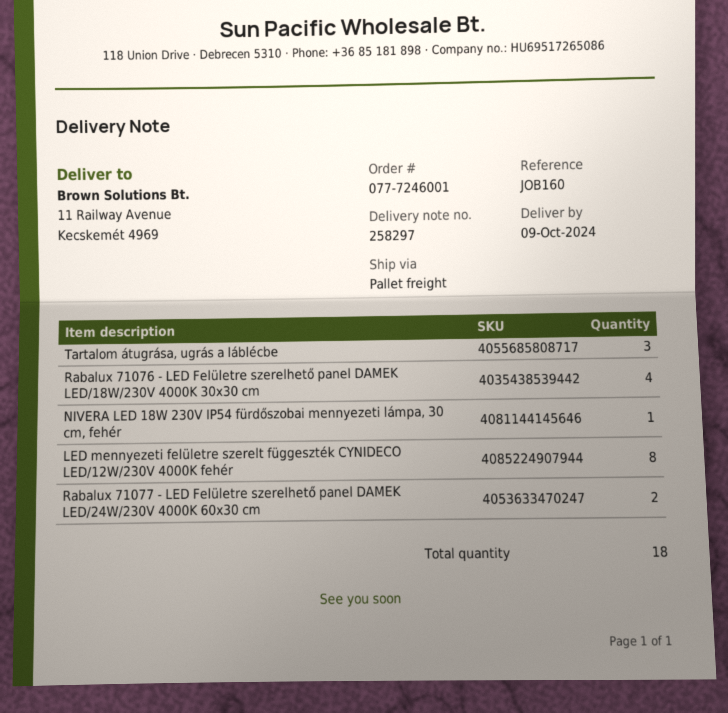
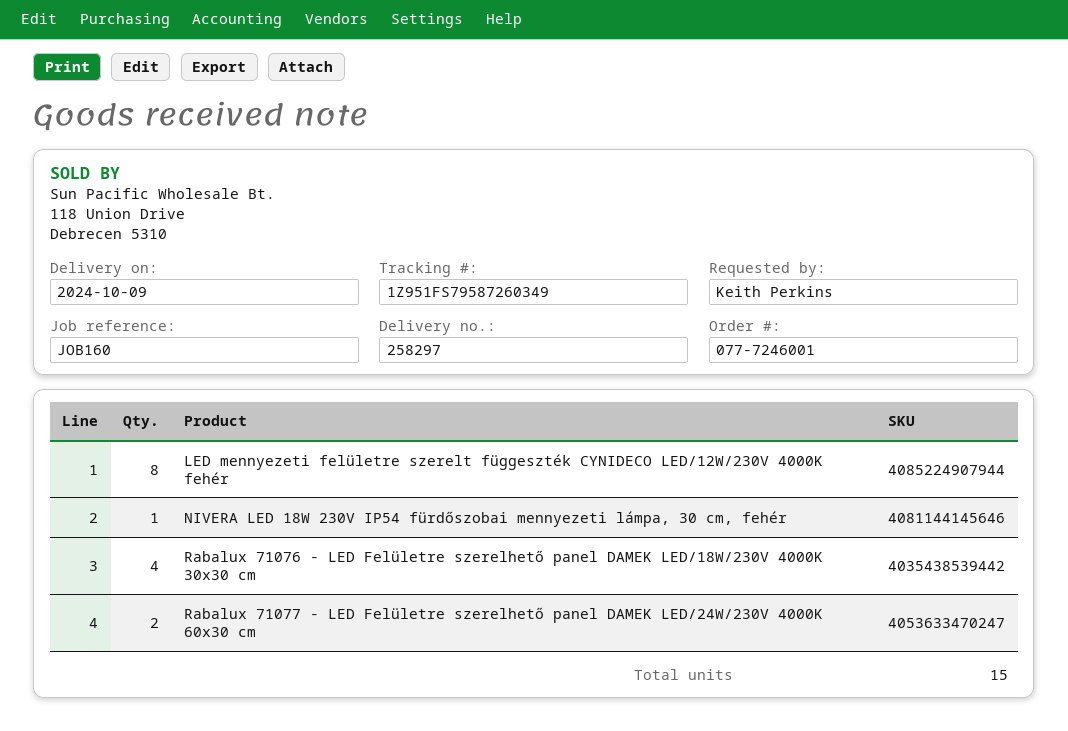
Tartalom átugrása, ugrás a láblécbe: 3 -> none
total quantity: 18 -> 15

